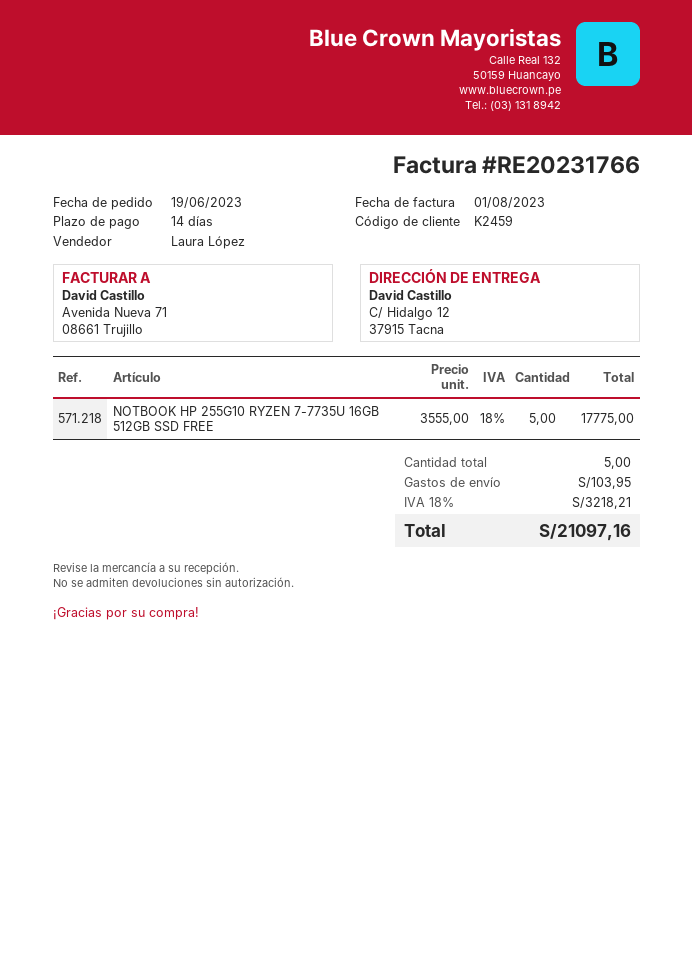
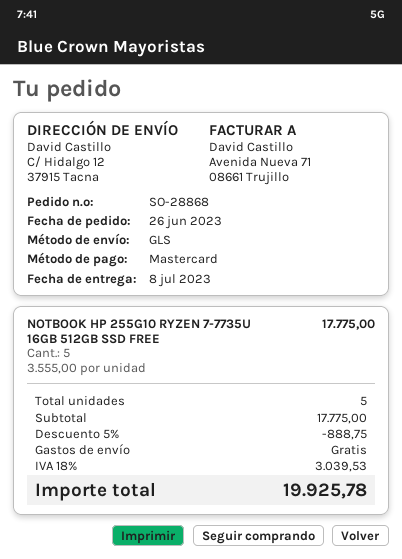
order date: 2023-06-19 -> 2023-06-26
discount: none -> 5% = 888.75
shipping: 103.95 -> 0.00
tax: 18% = 3218.21 -> 18% = 3039.53
total: 21097.16 -> 19925.78

